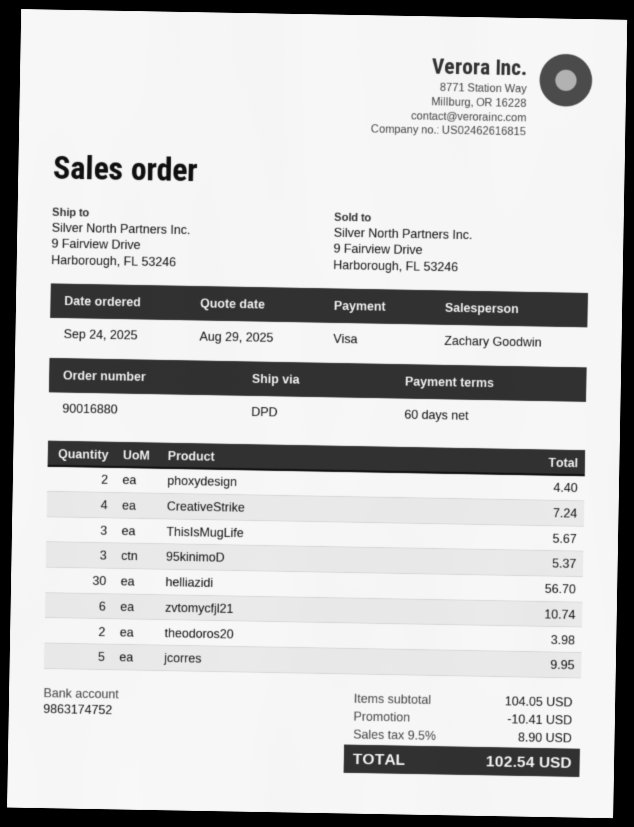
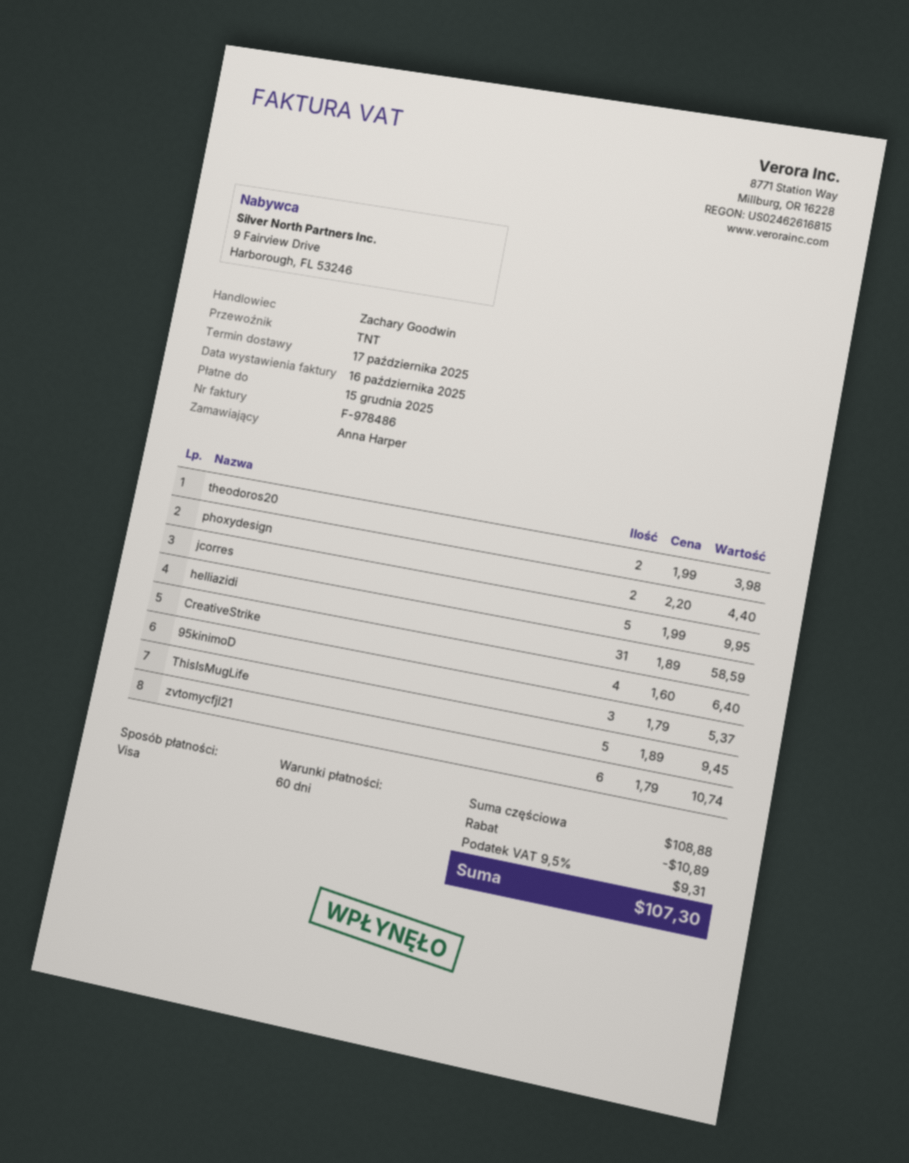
shipping method: DPD -> TNT
CreativeStrike: 4 for 7.24 -> 4 for 6.40
ThisIsMugLife: 3 for 5.67 -> 5 for 9.45
helliazidi: 30 for 56.70 -> 31 for 58.59
subtotal: 104.05 -> 108.88
discount: 10.41 -> 10.89
tax: 9.5% = 8.90 -> 9.5% = 9.31
total: 102.54 -> 107.30

